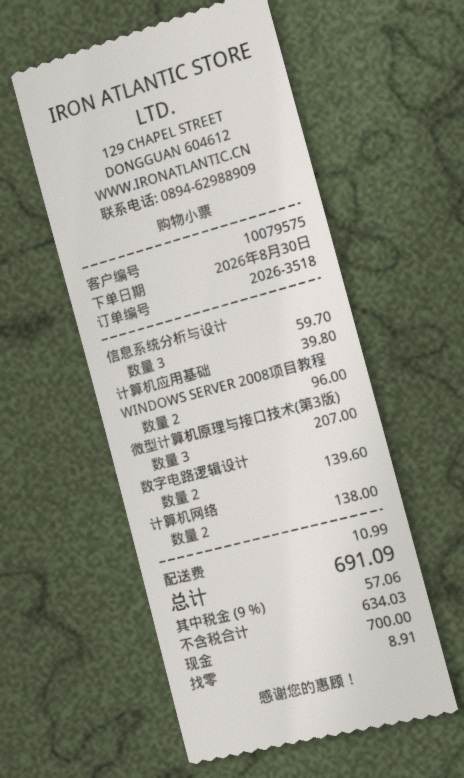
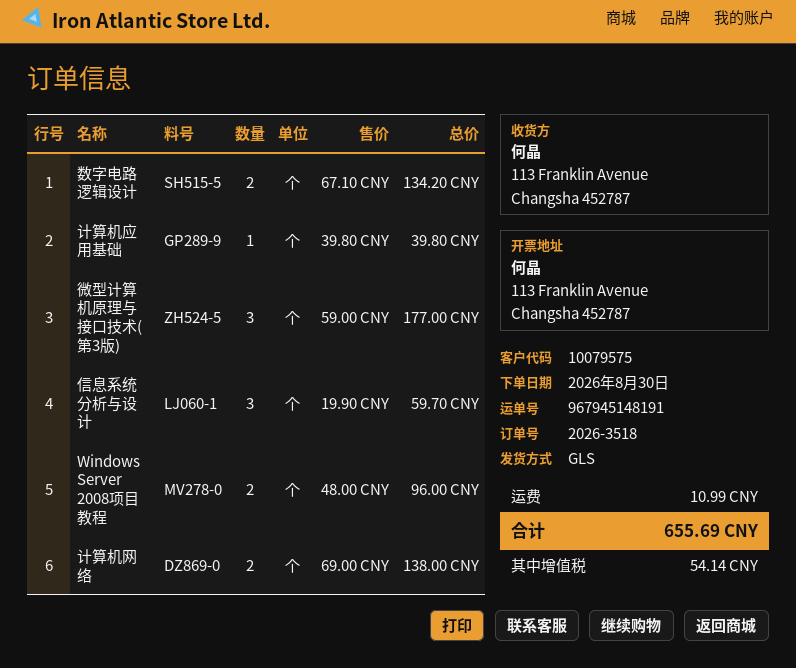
微型计算机原理与接口技术(第3版): 3 for 207.00 -> 3 for 177.00
数字电路逻辑设计: 2 for 139.60 -> 2 for 134.20
tax: 57.06 -> 54.14
total: 691.09 -> 655.69

